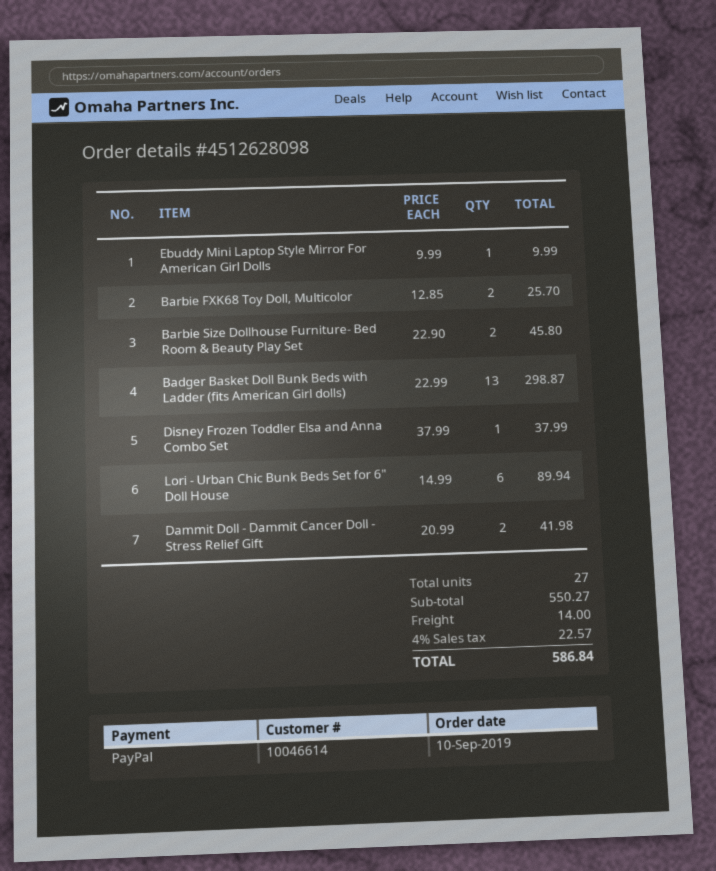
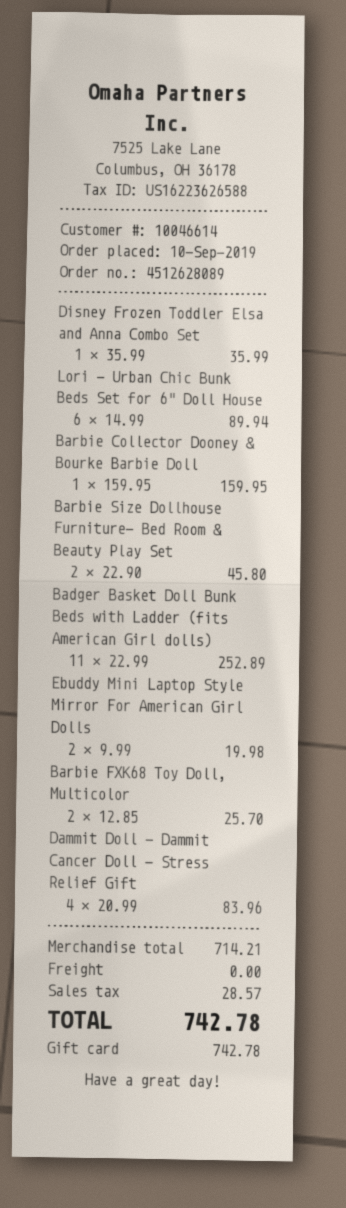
order number: 4512628098 -> 4512628089
payment method: PayPal -> gift card
Ebuddy Mini Laptop Style Mirror For American Girl Dolls: 1 x 9.99 = 9.99 -> 2 x 9.99 = 19.98
Badger Basket Doll Bunk Beds with Ladder (fits American Girl dolls): 13 x 22.99 = 298.87 -> 11 x 22.99 = 252.89
Disney Frozen Toddler Elsa and Anna Combo Set: 1 x 37.99 = 37.99 -> 1 x 35.99 = 35.99
Dammit Doll - Dammit Cancer Doll - Stress Relief Gift: 2 x 20.99 = 41.98 -> 4 x 20.99 = 83.96
Barbie Collector Dooney & Bourke Barbie Doll: none -> 1 x 159.95 = 159.95
subtotal: 550.27 -> 714.21
shipping: 14.00 -> 0.00
tax: 22.57 -> 28.57
total: 586.84 -> 742.78

